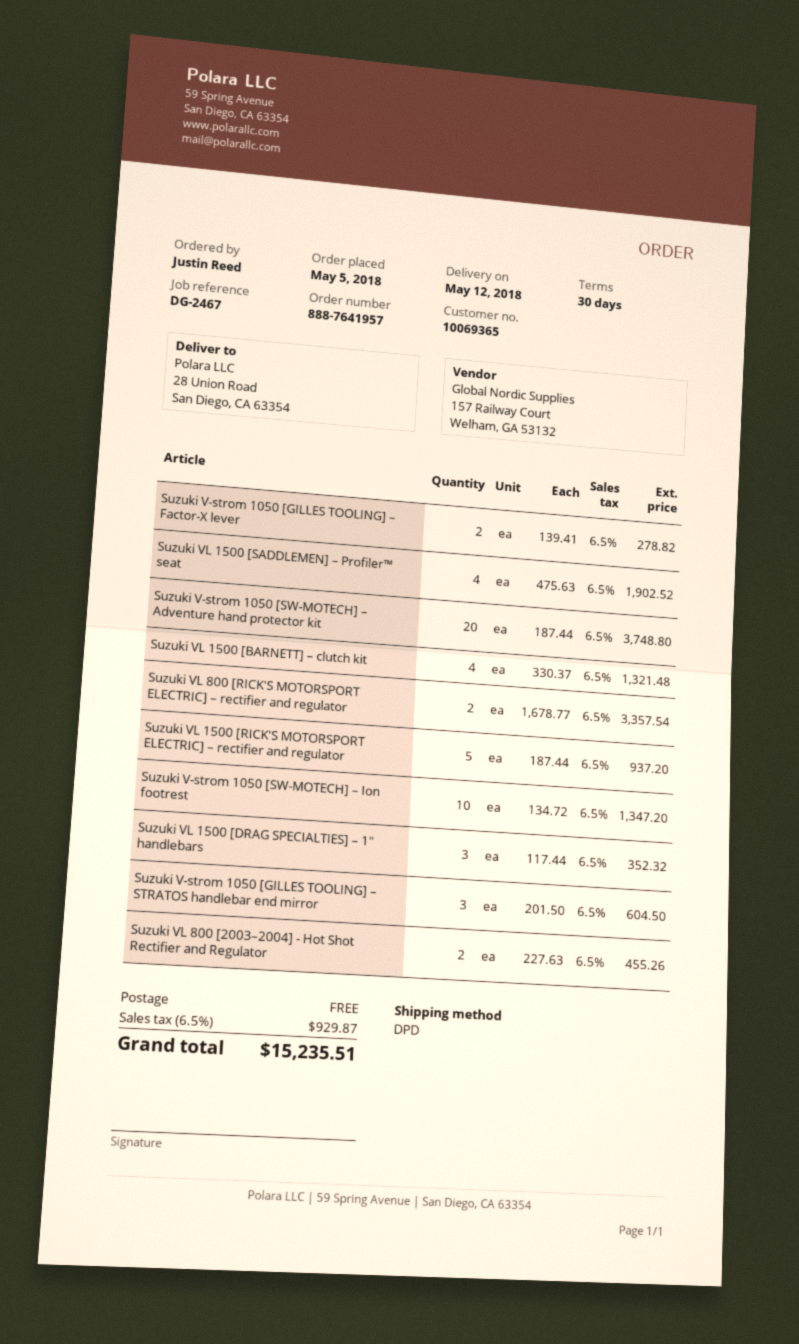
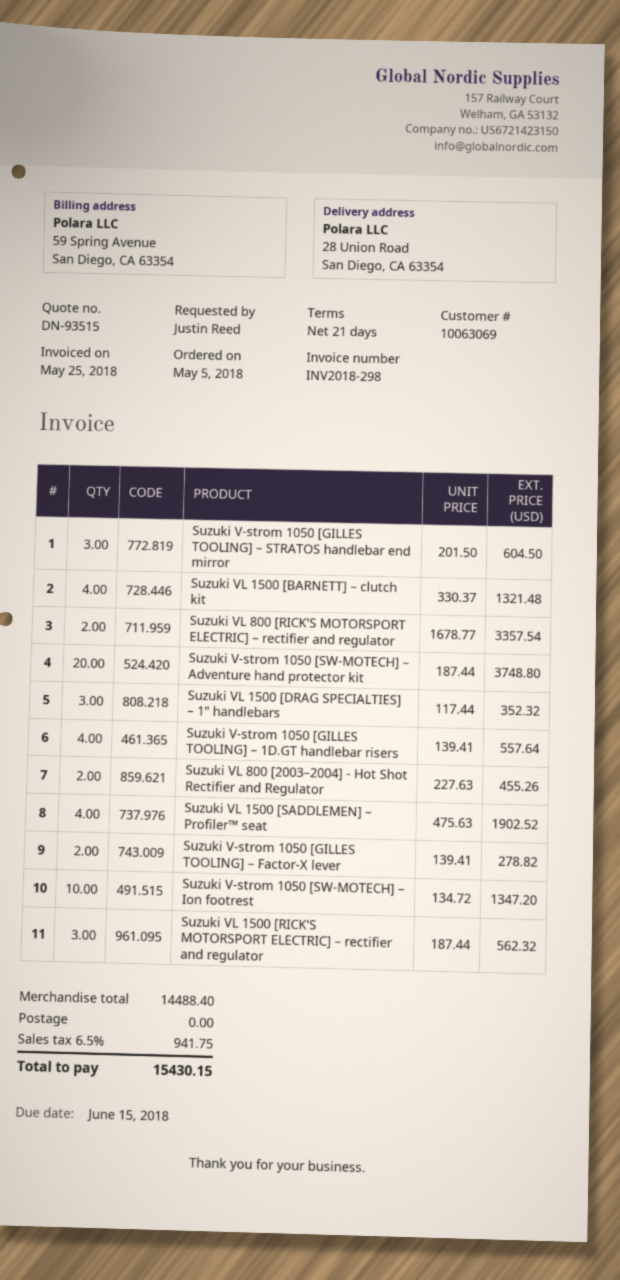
payment terms: 30 days -> 21 days
customer number: 10069365 -> 10063069
Suzuki VL 1500 [RICK'S MOTORSPORT ELECTRIC] – rectifier and regulator: 5 x 187.44 = 937.20 -> 3 x 187.44 = 562.32
Suzuki V-strom 1050 [GILLES TOOLING] – 1D.GT handlebar risers: none -> 4 x 139.41 = 557.64
tax: 6.5% = 929.87 -> 6.5% = 941.75
total: 15235.51 -> 15430.15

